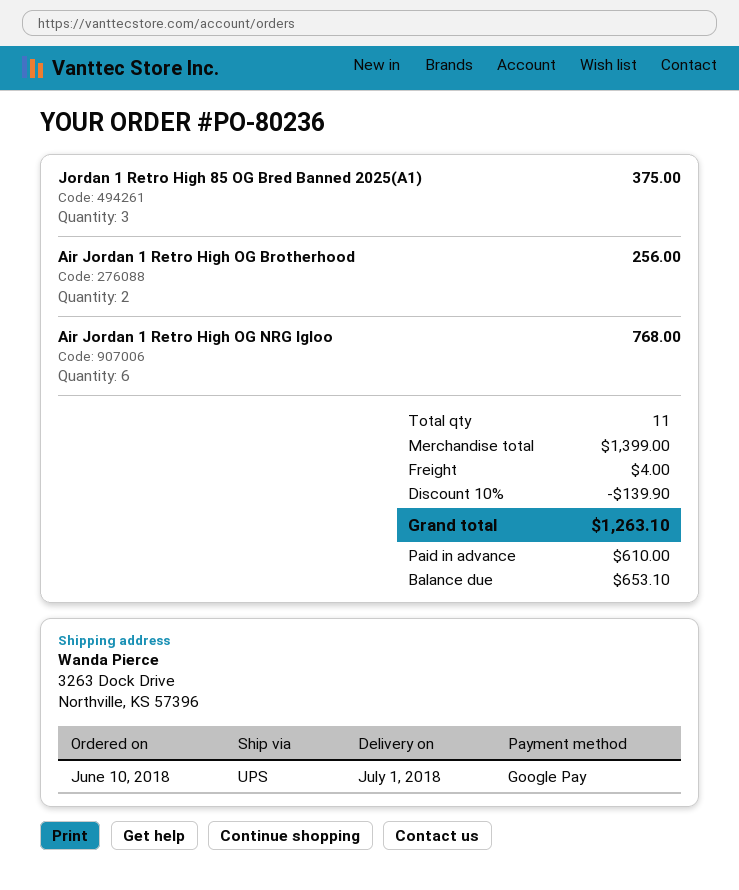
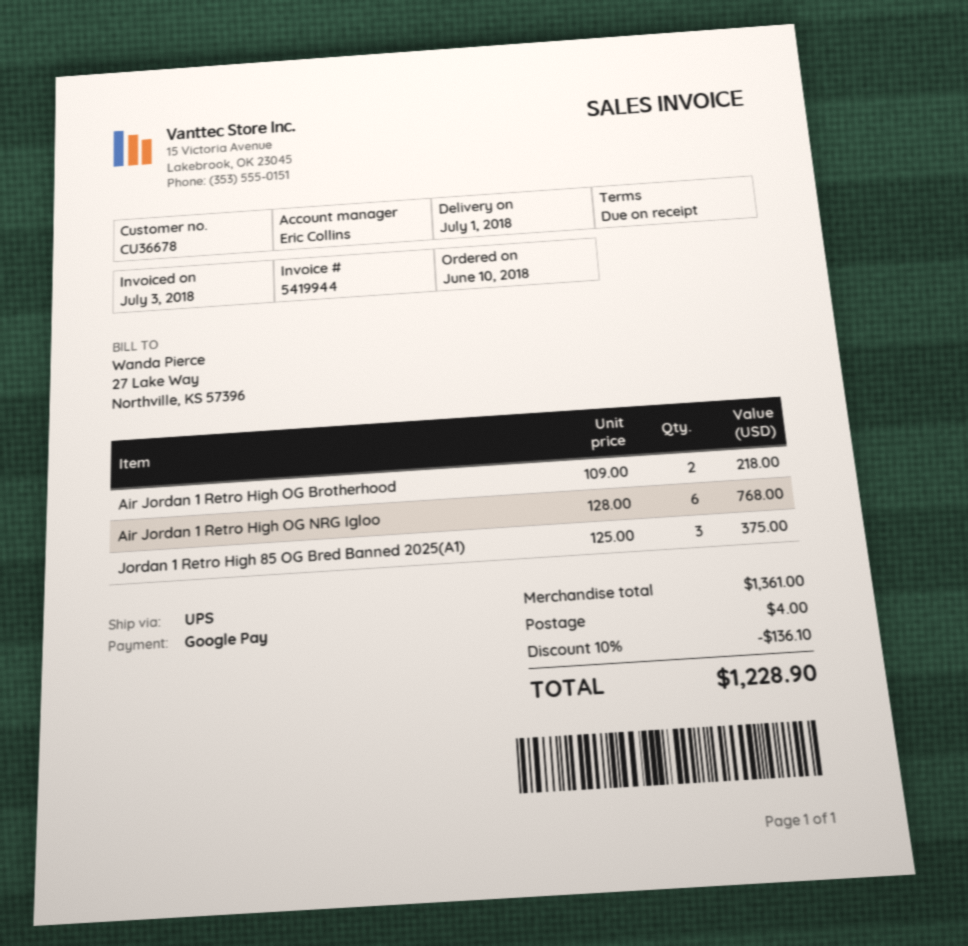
Air Jordan 1 Retro High OG Brotherhood: 2 for 256.00 -> 2 for 218.00
subtotal: 1399.00 -> 1361.00
discount: 10% = 139.90 -> 10% = 136.10
total: 1263.10 -> 1228.90

